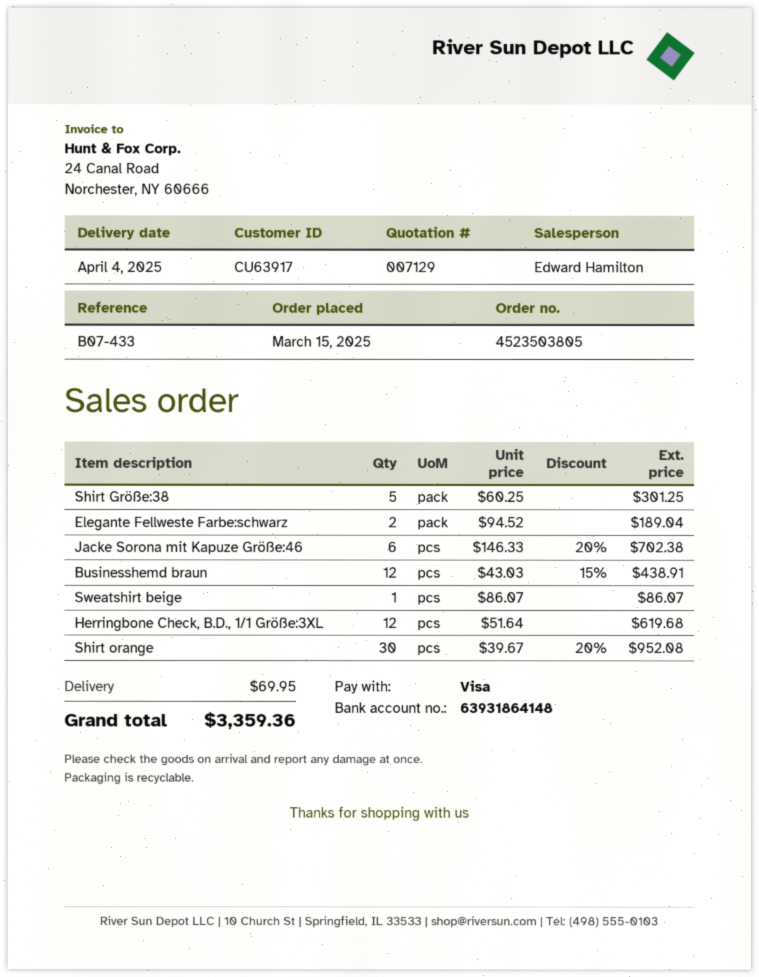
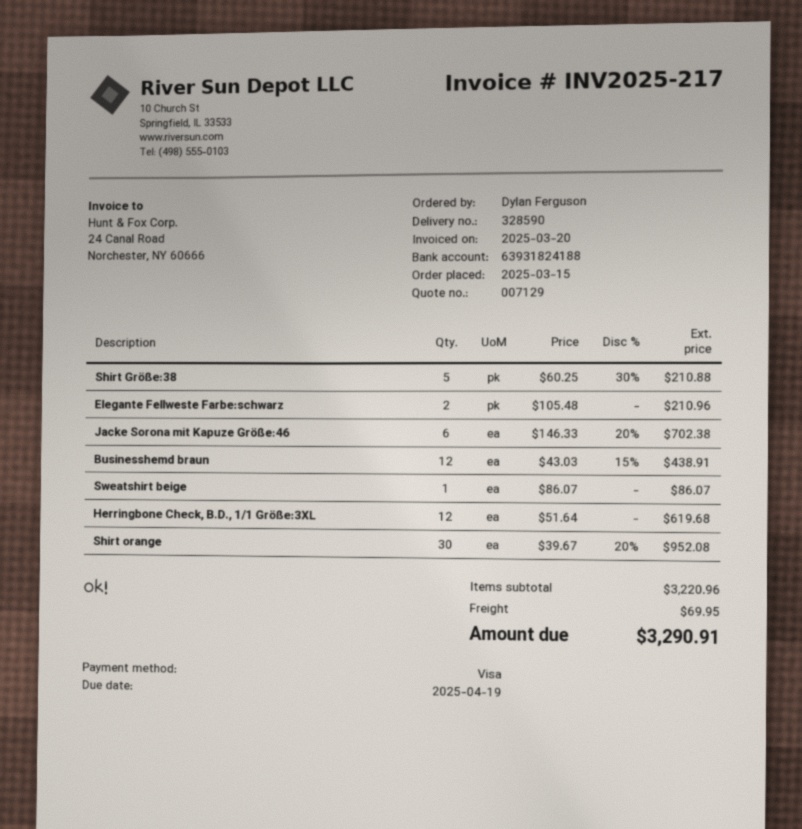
bank account: 63931864148 -> 63931824188
Shirt Größe:38: 5 x 60.25 = 301.25 -> 5 x 60.25 - 30% = 210.88
Elegante Fellweste Farbe:schwarz: 2 x 94.52 = 189.04 -> 2 x 105.48 = 210.96
total: 3359.36 -> 3290.91

